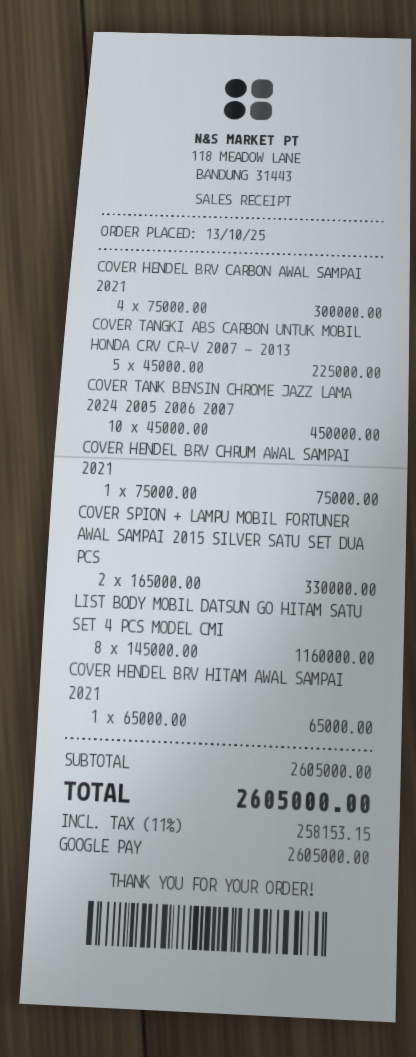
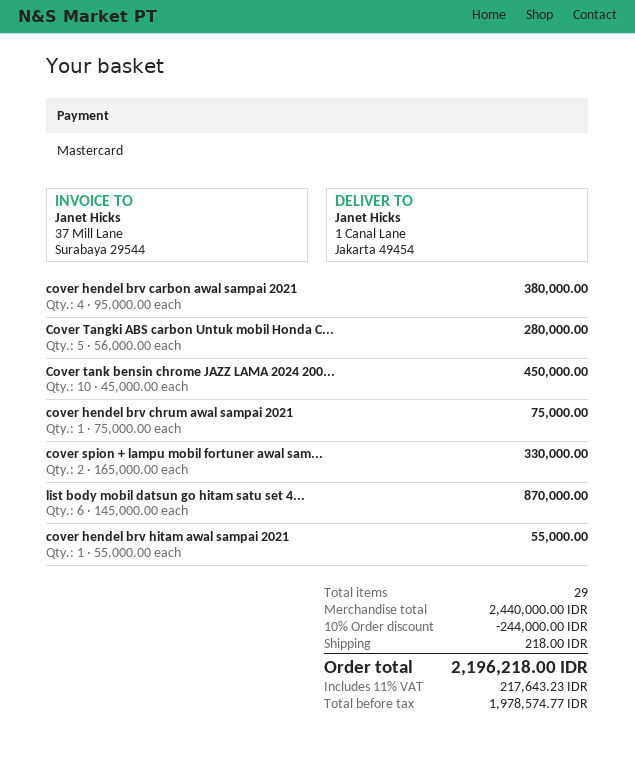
payment method: Google Pay -> Mastercard
COVER HENDEL BRV CARBON AWAL SAMPAI 2021: 4 x 75000.00 = 300000.00 -> 4 x 95000.00 = 380000.00
COVER TANGKI ABS CARBON UNTUK MOBIL HONDA CRV CR-V 2007 - 2013: 5 x 45000.00 = 225000.00 -> 5 x 56000.00 = 280000.00
LIST BODY MOBIL DATSUN GO HITAM SATU SET 4 PCS MODEL CMI: 8 x 145000.00 = 1160000.00 -> 6 x 145000.00 = 870000.00
COVER HENDEL BRV HITAM AWAL SAMPAI 2021: 1 x 65000.00 = 65000.00 -> 1 x 55000.00 = 55000.00
subtotal: 2605000.00 -> 2440000.00
discount: none -> 10% = 244000.00
shipping: none -> 218.00
tax: 11% = 258153.15 -> 11% = 217643.23
total: 2605000.00 -> 2196218.00

